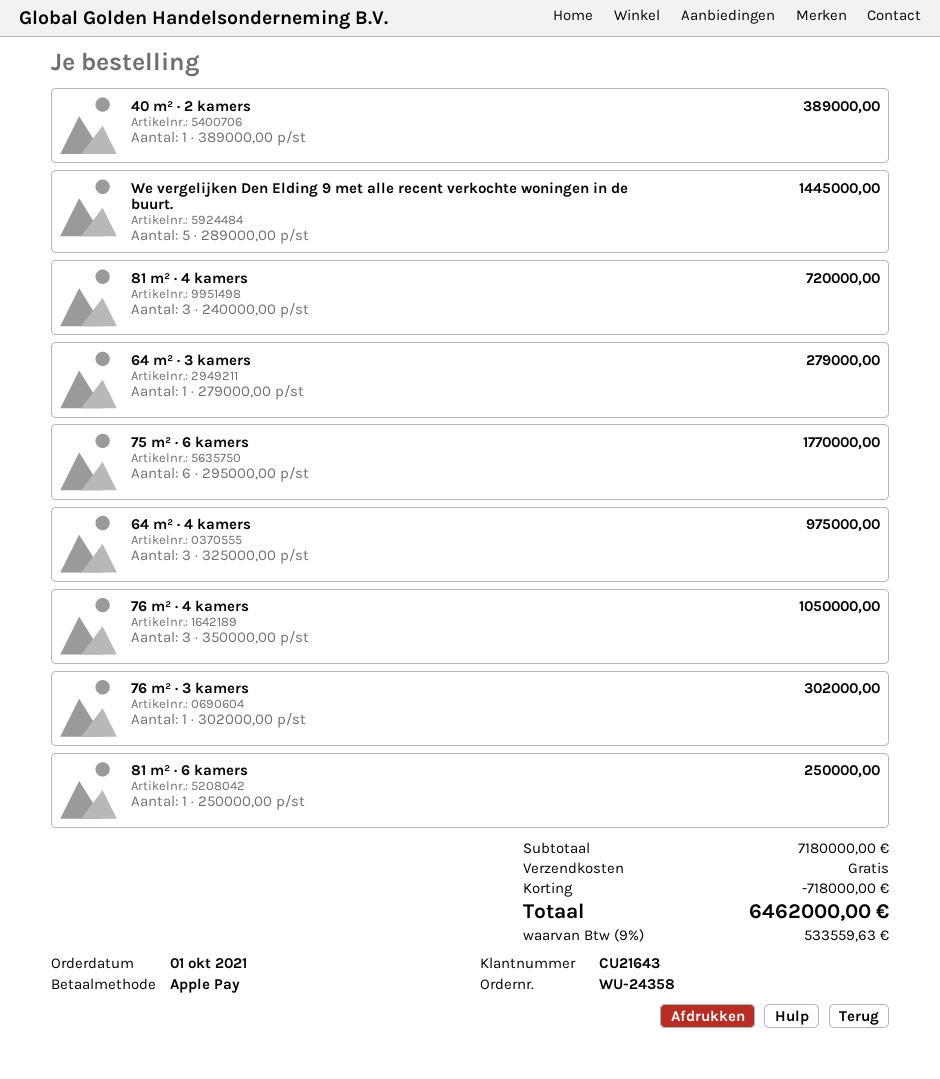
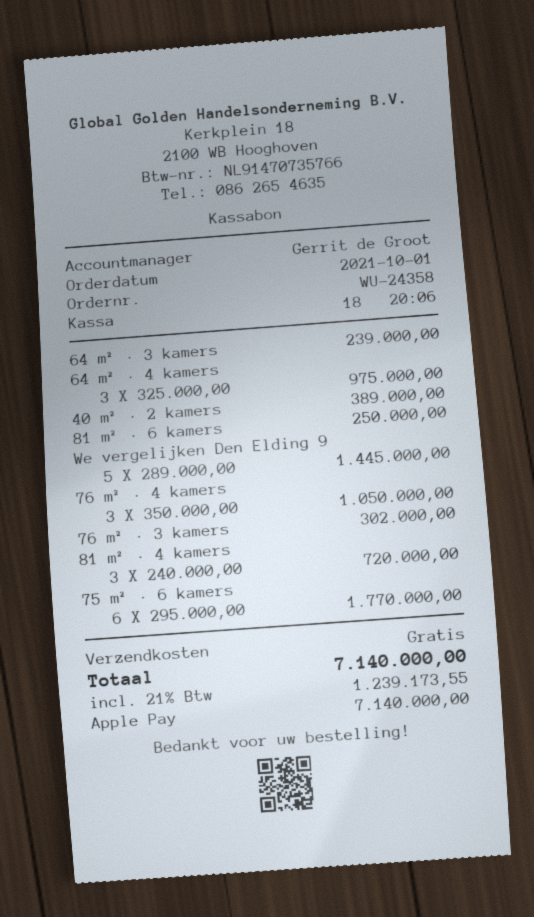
64 m² · 3 kamers: 1 x 279000.00 = 279000.00 -> 1 x 239000.00 = 239000.00
discount: 718000.00 -> none
tax: 9% = 533559.63 -> 21% = 1239173.55
total: 6462000.00 -> 7140000.00

